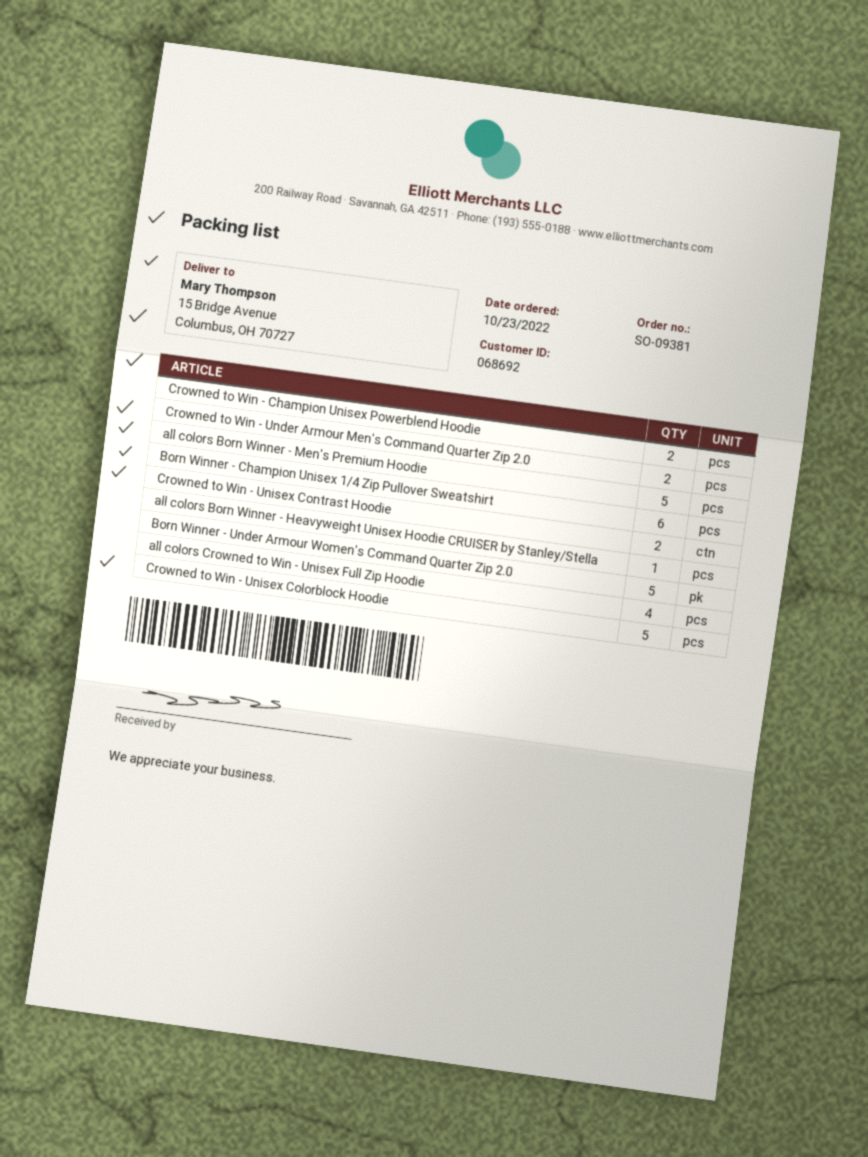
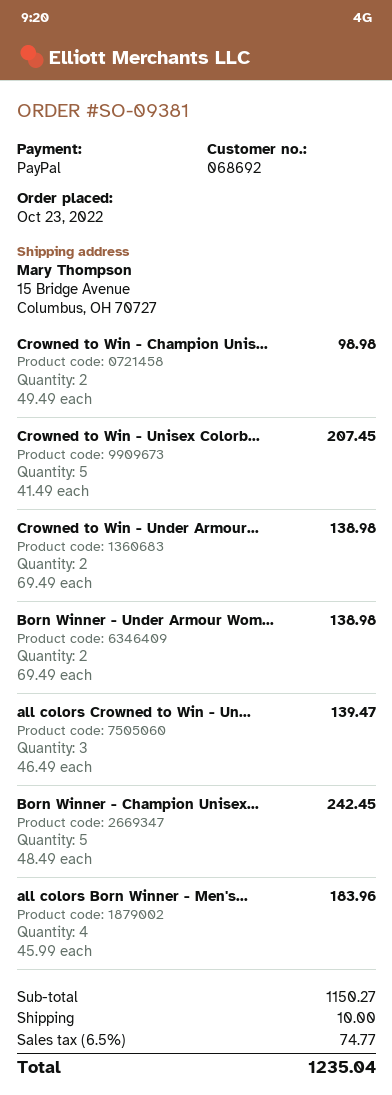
all colors Born Winner - Men's Premium Hoodie: 5 -> 4
Born Winner - Champion Unisex 1/4 Zip Pullover Sweatshirt: 6 -> 5
Crowned to Win - Unisex Contrast Hoodie: 2 -> none
all colors Born Winner - Heavyweight Unisex Hoodie CRUISER by Stanley/Stella: 1 -> none
Born Winner - Under Armour Women's Command Quarter Zip 2.0: 5 -> 2
all colors Crowned to Win - Unisex Full Zip Hoodie: 4 -> 3

